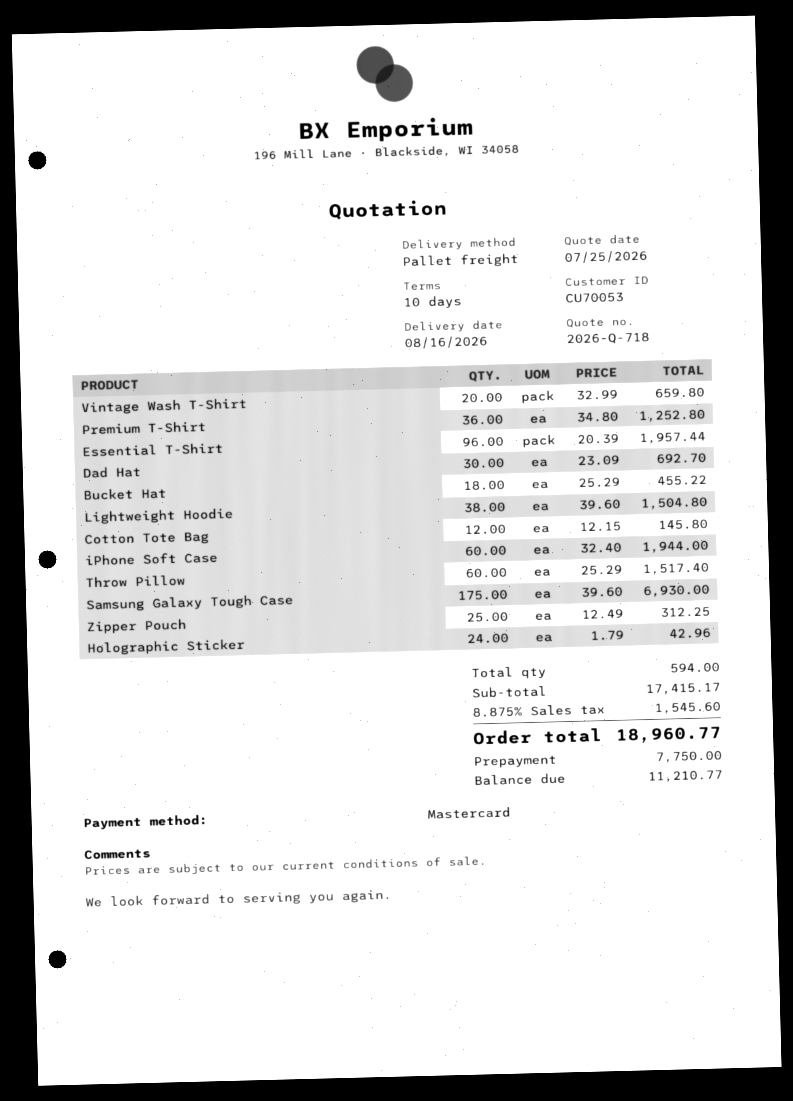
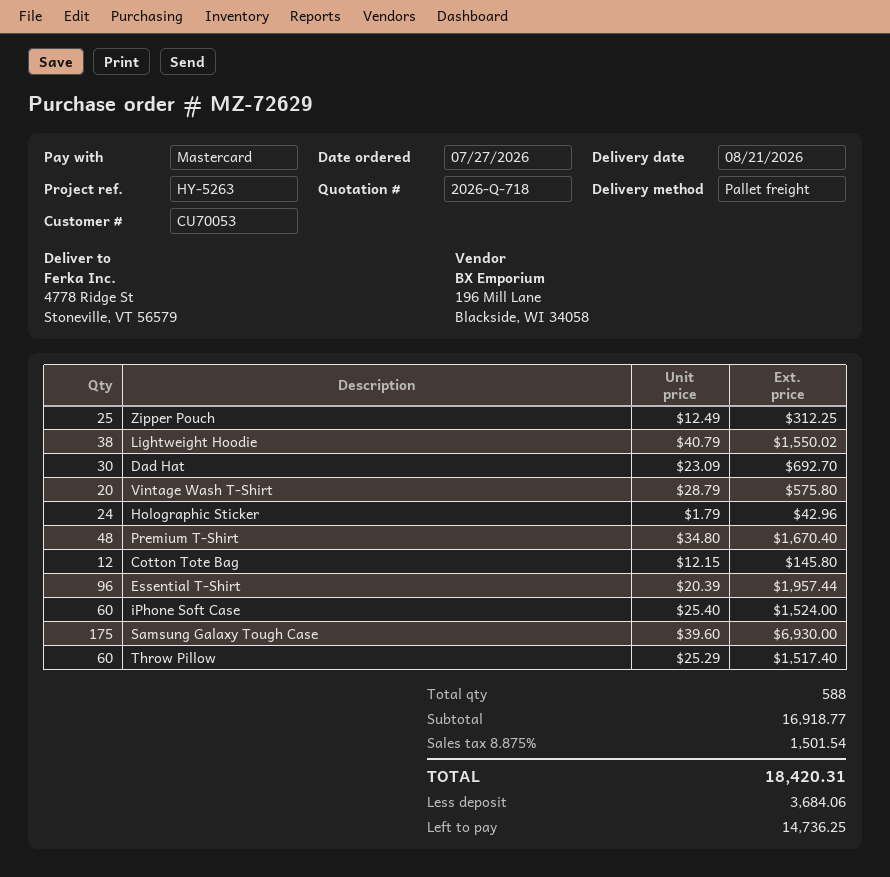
delivery date: 2026-08-16 -> 2026-08-21
Vintage Wash T-Shirt: 20 x 32.99 = 659.80 -> 20 x 28.79 = 575.80
Premium T-Shirt: 36 x 34.80 = 1252.80 -> 48 x 34.80 = 1670.40
Bucket Hat: 18 x 25.29 = 455.22 -> none
Lightweight Hoodie: 38 x 39.60 = 1504.80 -> 38 x 40.79 = 1550.02
iPhone Soft Case: 60 x 32.40 = 1944.00 -> 60 x 25.40 = 1524.00
total quantity: 594 -> 588
subtotal: 17415.17 -> 16918.77
tax: 8.875% = 1545.60 -> 8.875% = 1501.54
total: 18960.77 -> 18420.31
deposit: 7750.00 -> 3684.06
balance: 11210.77 -> 14736.25

